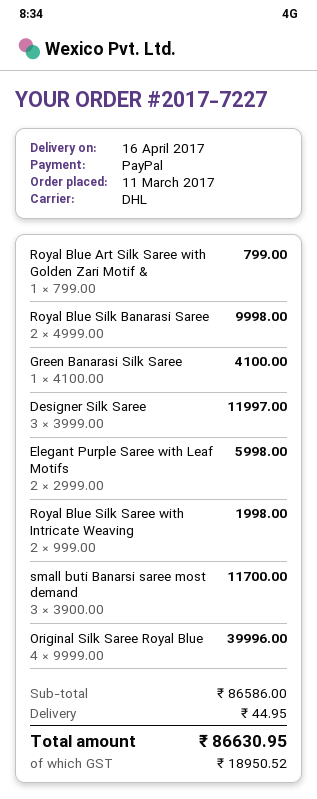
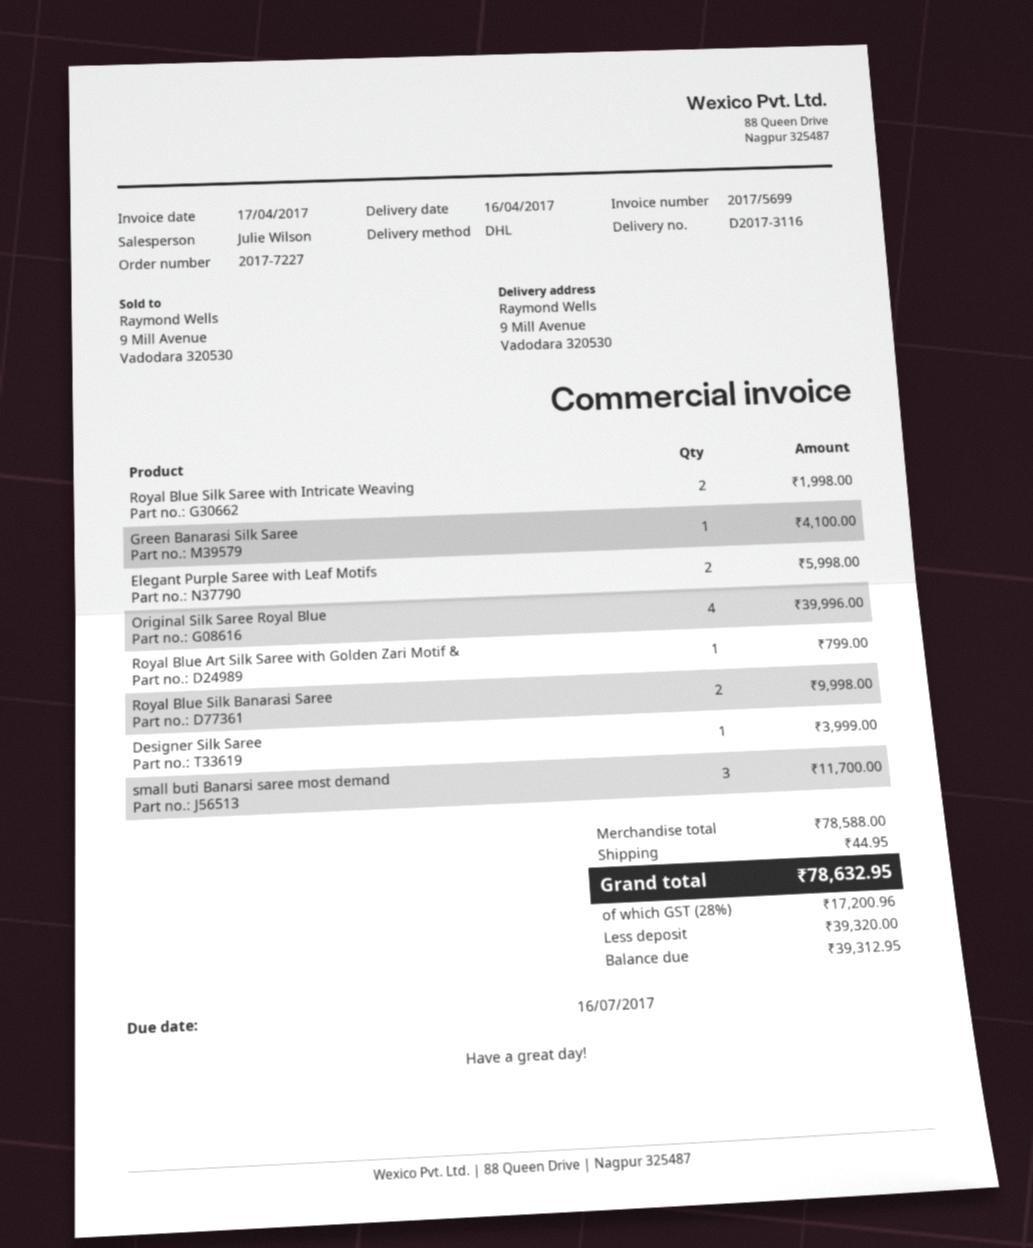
Designer Silk Saree: 3 for 11997.00 -> 1 for 3999.00
subtotal: 86586.00 -> 78588.00
tax: 18950.52 -> 17200.96
total: 86630.95 -> 78632.95

